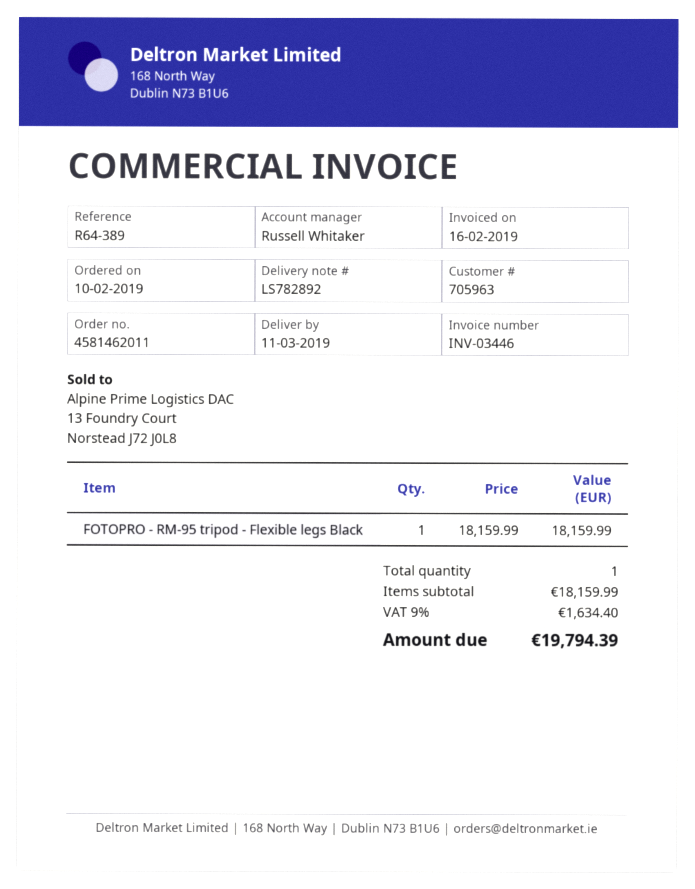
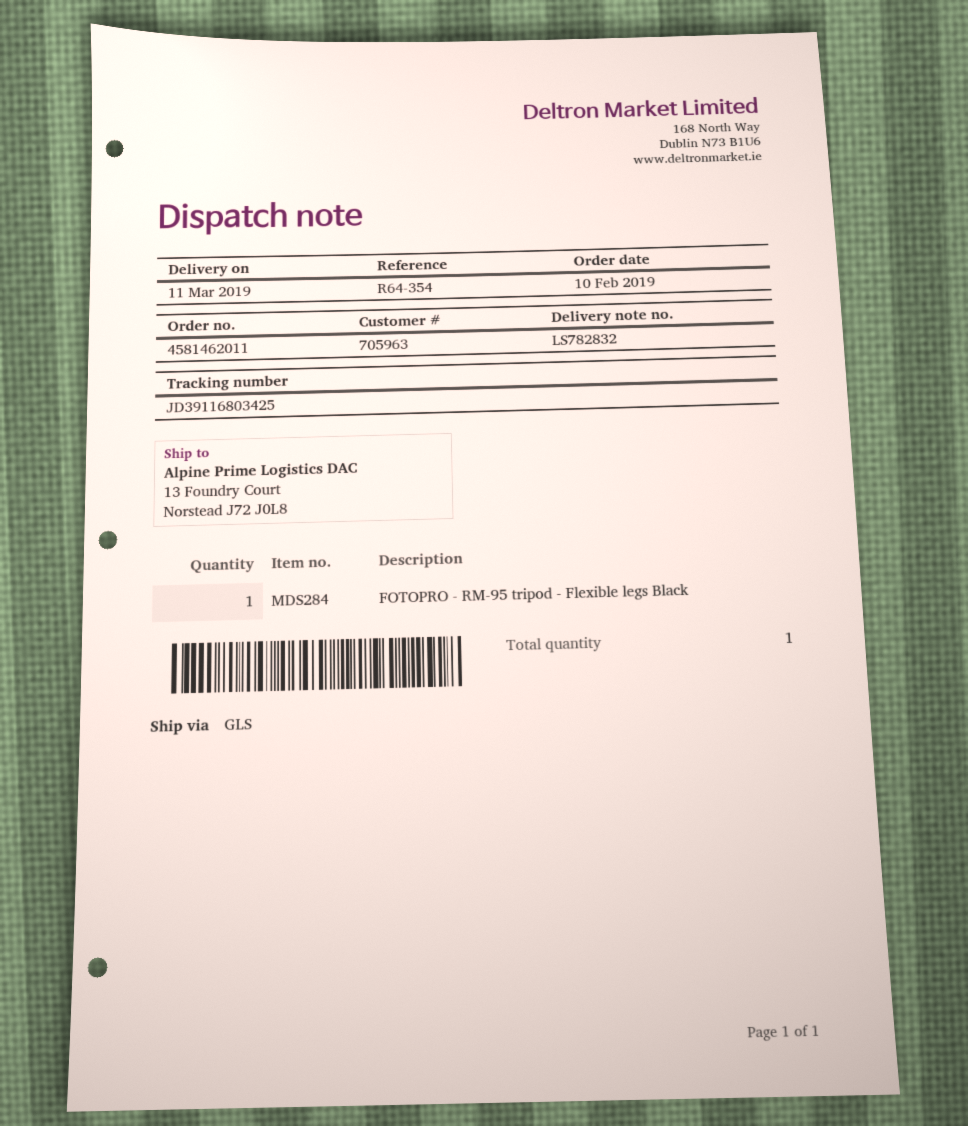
delivery note number: LS782892 -> LS782832
reference: R64-389 -> R64-354

